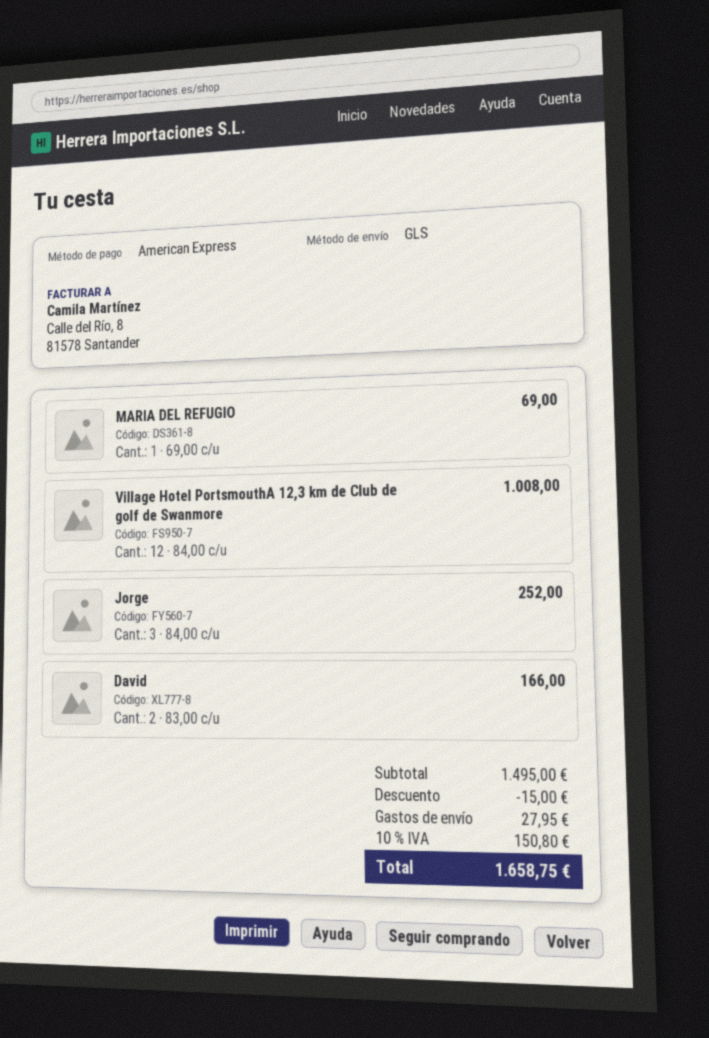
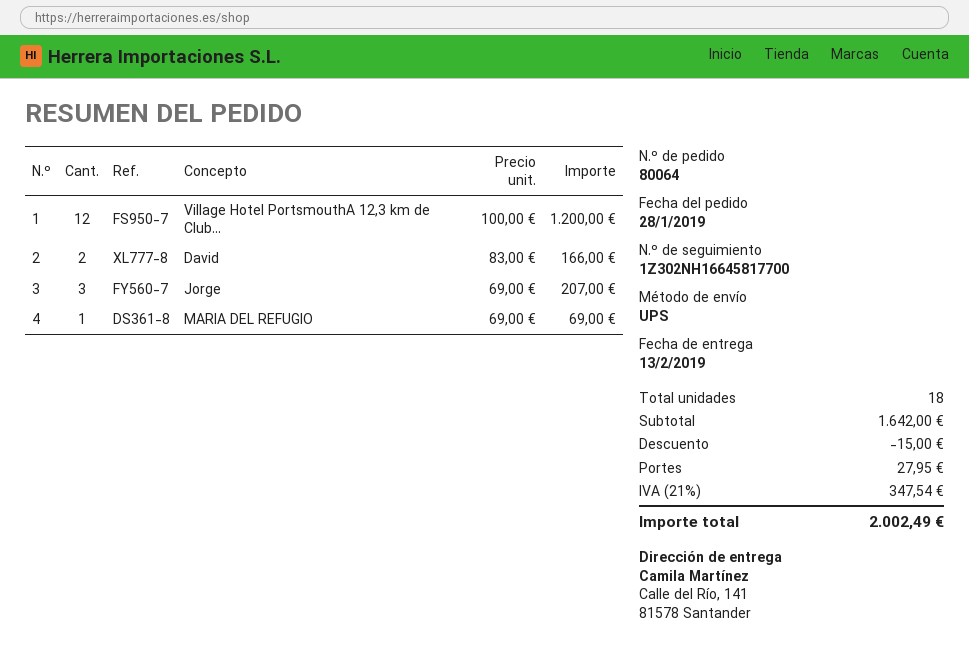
shipping method: GLS -> UPS
Village Hotel PortsmouthA 12,3 km de Club de golf de Swanmore: 12 x 84.00 = 1008.00 -> 12 x 100.00 = 1200.00
Jorge: 3 x 84.00 = 252.00 -> 3 x 69.00 = 207.00
subtotal: 1495.00 -> 1642.00
tax: 10% = 150.80 -> 21% = 347.54
total: 1658.75 -> 2002.49

